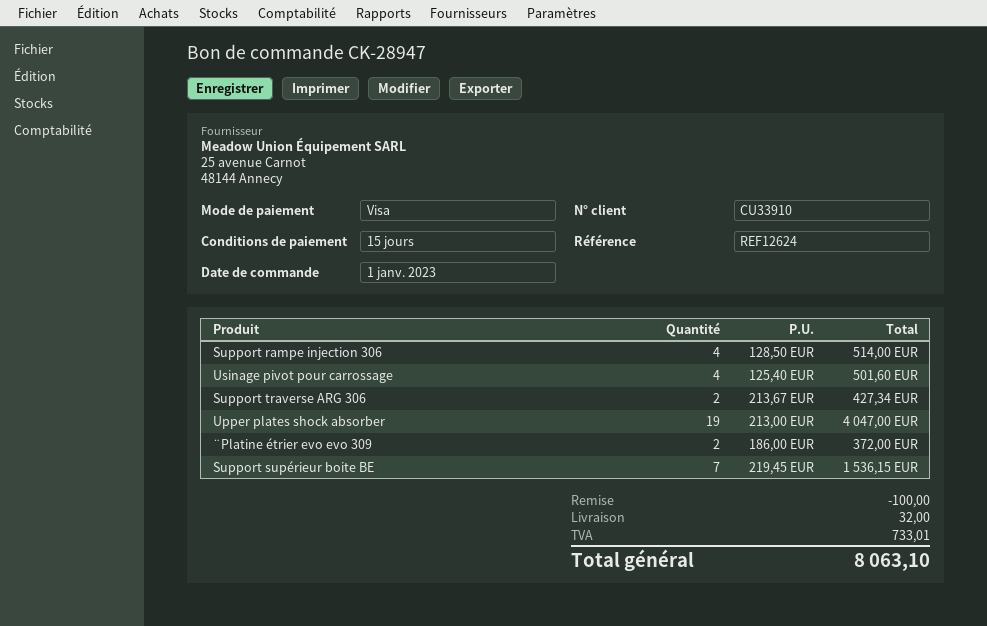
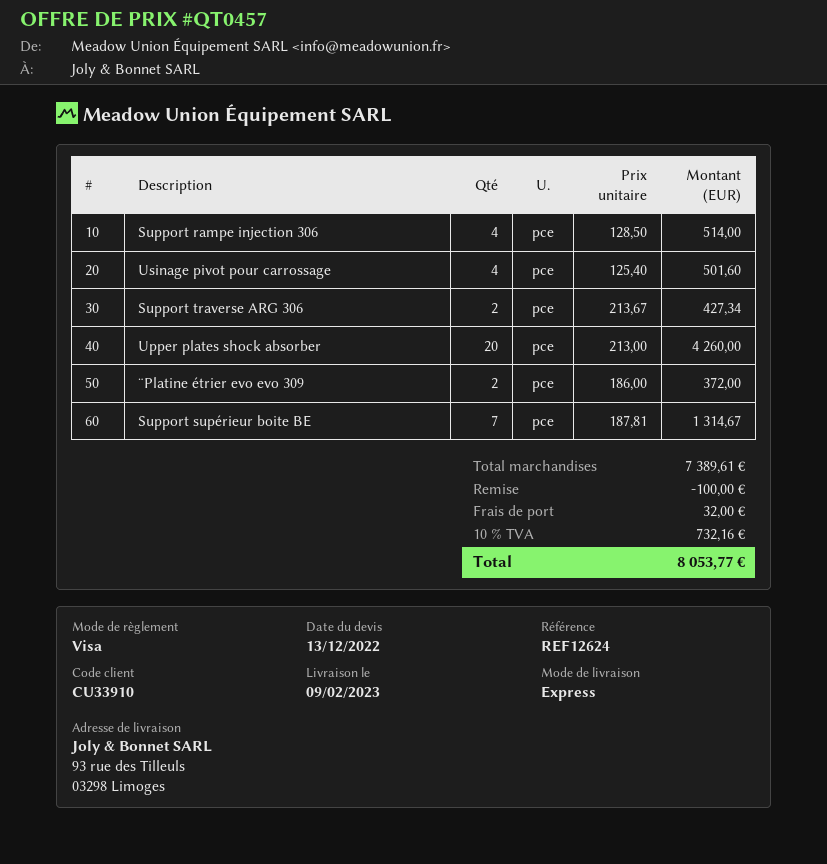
Upper plates shock absorber: 19 x 213.00 = 4047.00 -> 20 x 213.00 = 4260.00
Support supérieur boite BE: 7 x 219.45 = 1536.15 -> 7 x 187.81 = 1314.67
tax: 733.01 -> 732.16
total: 8063.10 -> 8053.77

